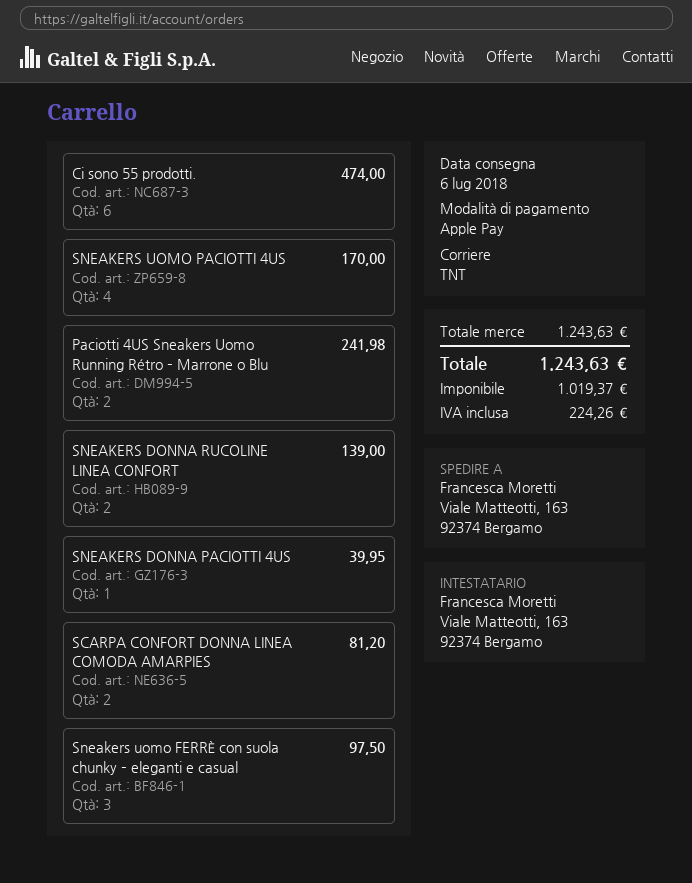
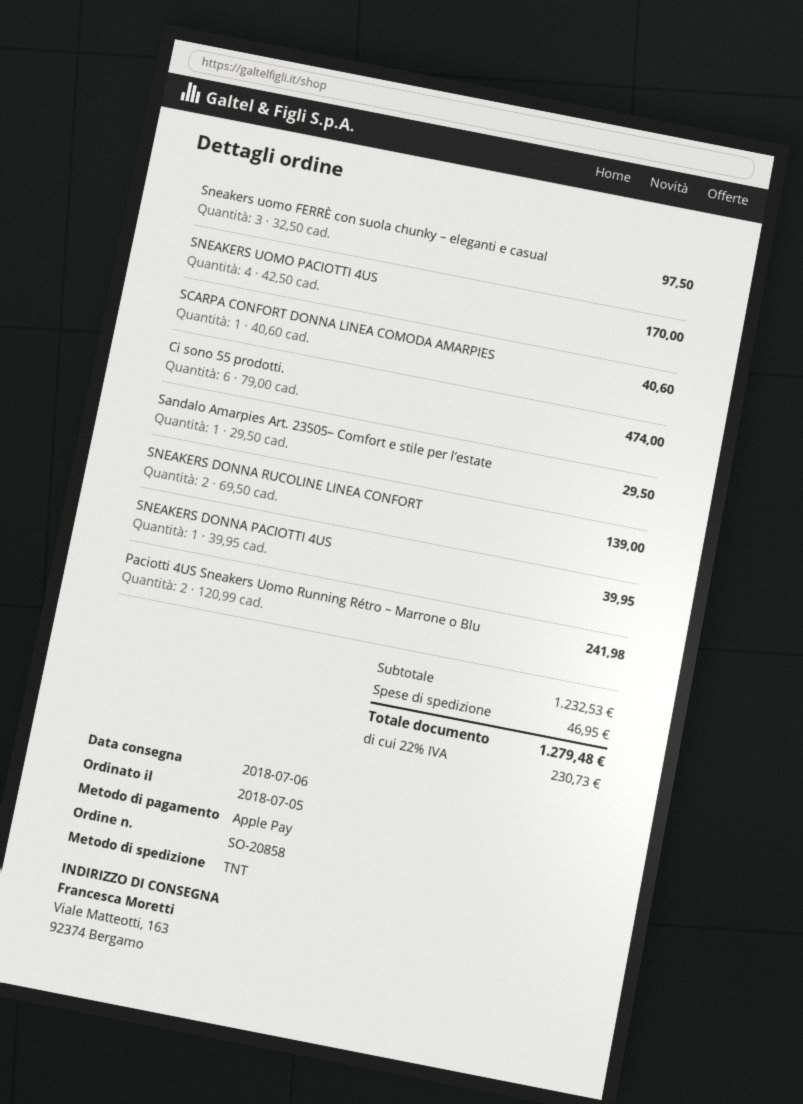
SCARPA CONFORT DONNA LINEA COMODA AMARPIES: 2 for 81.20 -> 1 for 40.60
Sandalo Amarpies Art. 23505– Comfort e stile per l’estate: none -> 1 for 29.50
subtotal: 1243.63 -> 1232.53
shipping: none -> 46.95
tax: 224.26 -> 230.73
total: 1243.63 -> 1279.48

